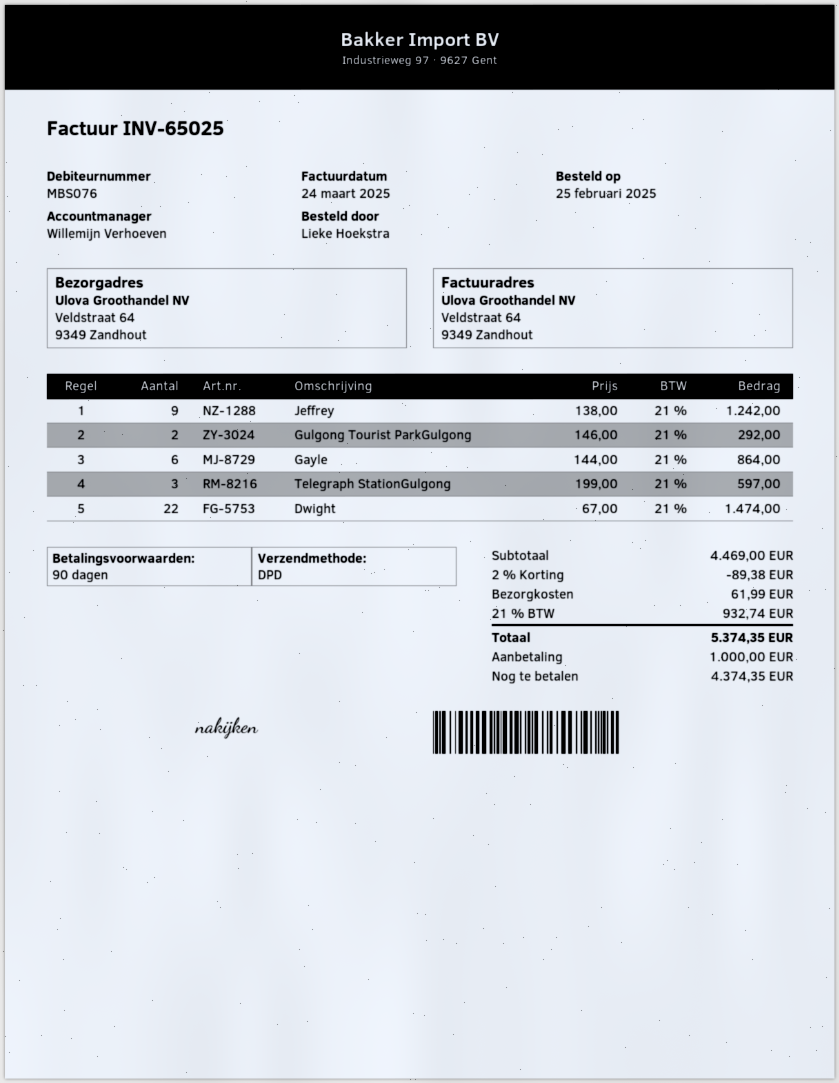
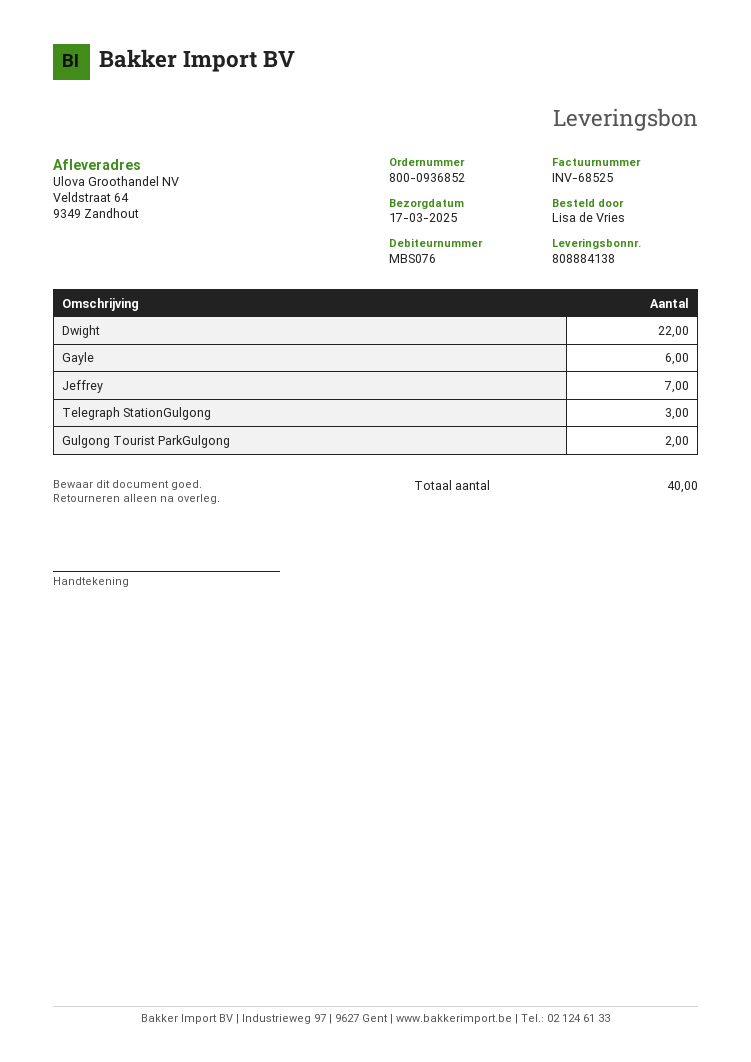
invoice number: INV-65025 -> INV-68525
ordered by: Lieke Hoekstra -> Lisa de Vries
Jeffrey: 9 -> 7

